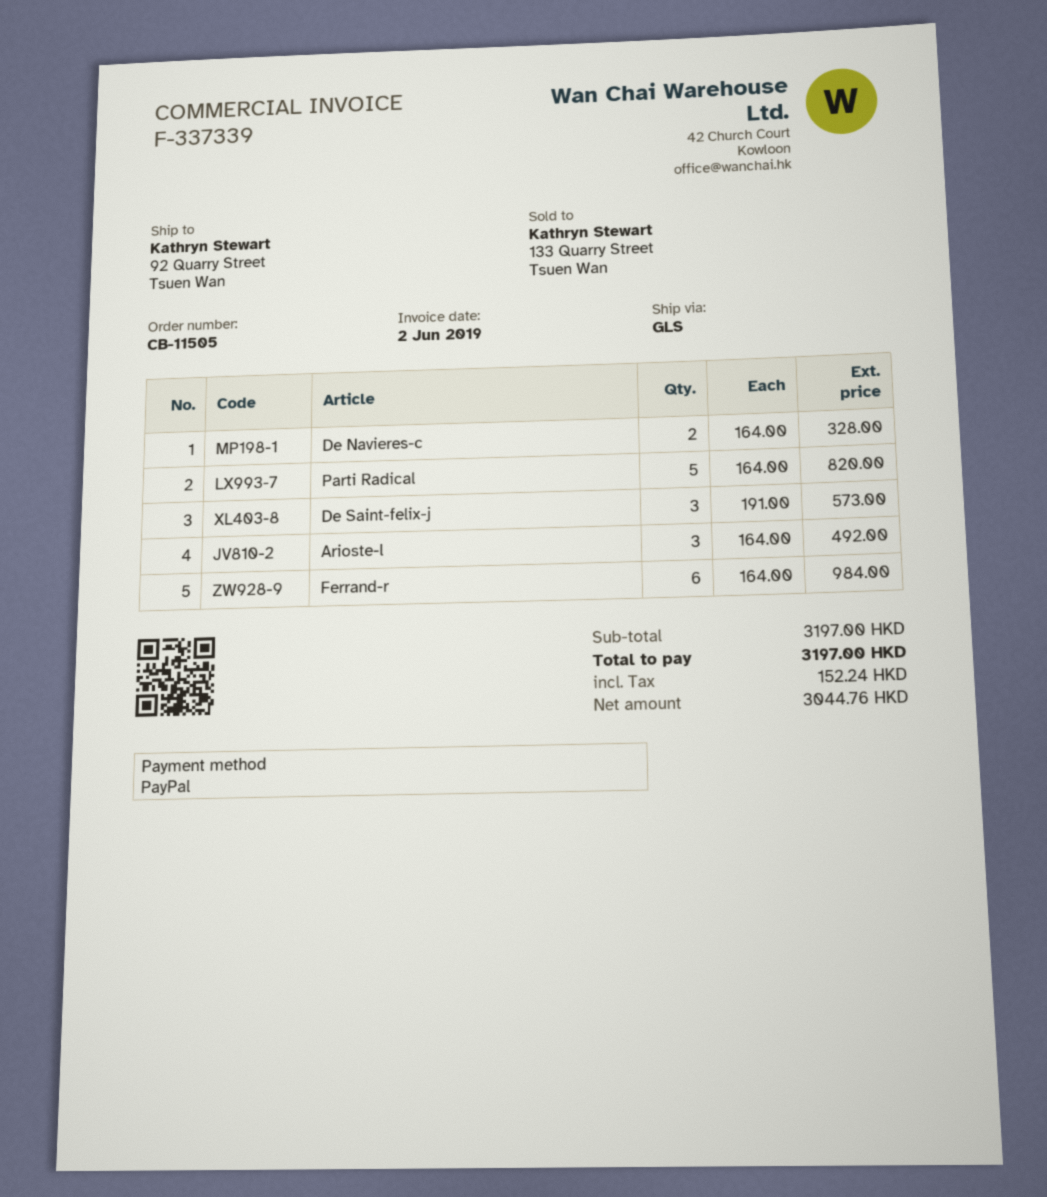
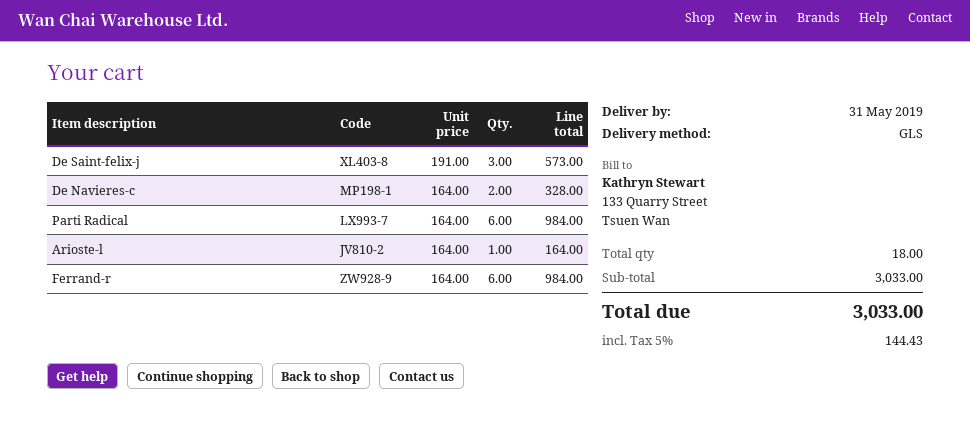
Parti Radical: 5 x 164.00 = 820.00 -> 6 x 164.00 = 984.00
Arioste-l: 3 x 164.00 = 492.00 -> 1 x 164.00 = 164.00
subtotal: 3197.00 -> 3033.00
tax: 152.24 -> 144.43
total: 3197.00 -> 3033.00

